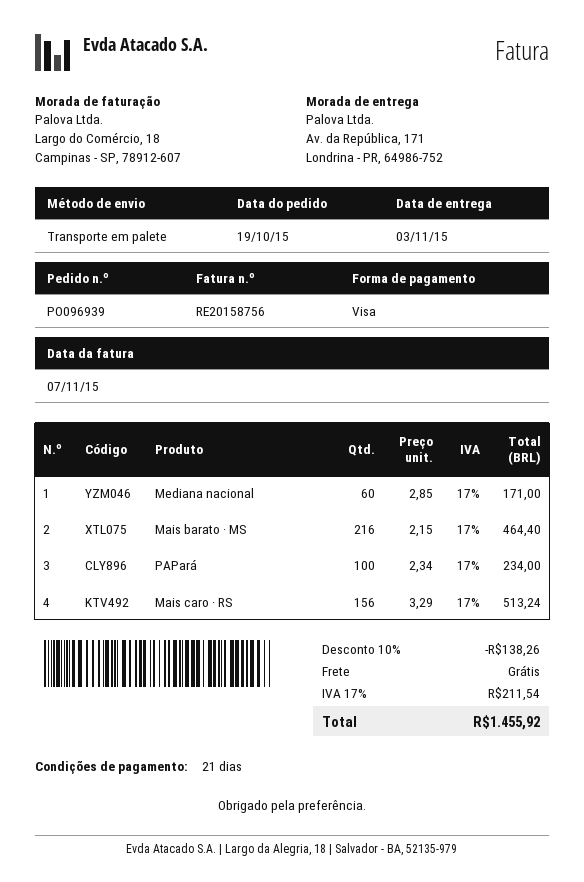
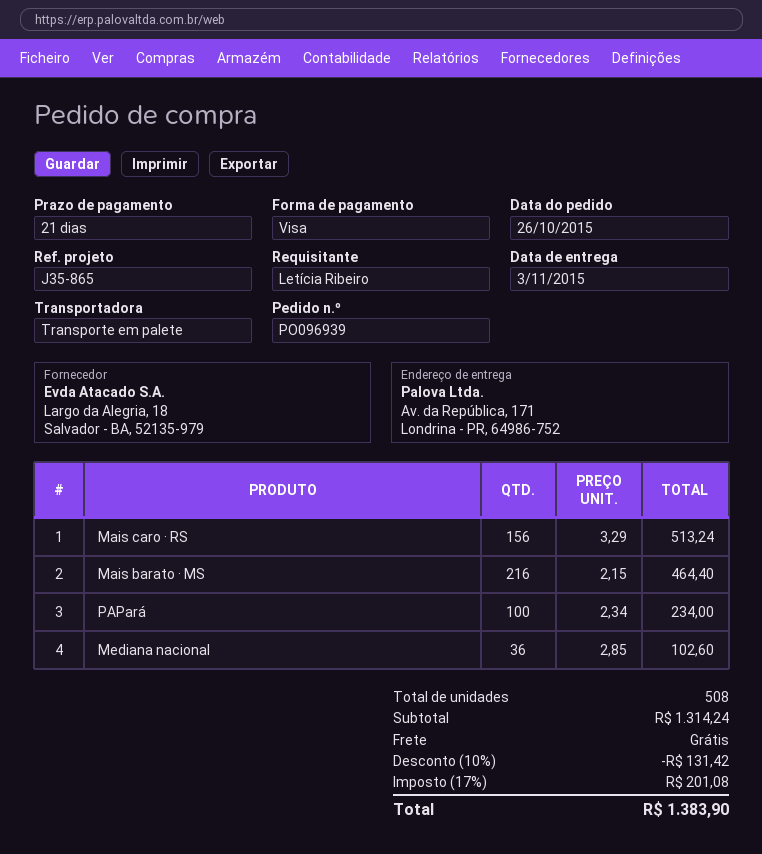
order date: 2015-10-19 -> 2015-10-26
Mediana nacional: 60 x 2.85 = 171.00 -> 36 x 2.85 = 102.60
discount: 10% = 138.26 -> 10% = 131.42
tax: 17% = 211.54 -> 17% = 201.08
total: 1455.92 -> 1383.90

